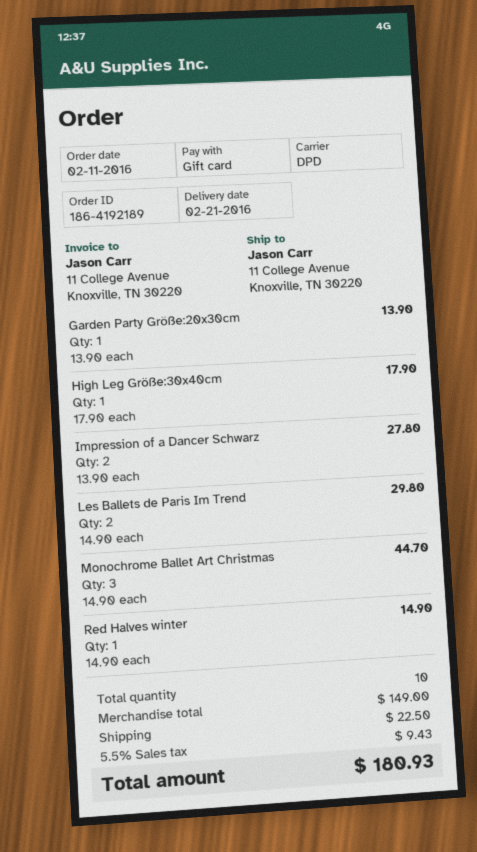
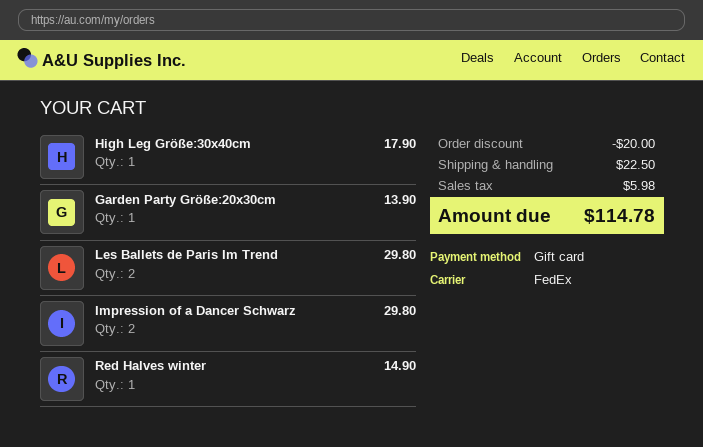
shipping method: DPD -> FedEx
Impression of a Dancer Schwarz: 2 for 27.80 -> 2 for 29.80
Monochrome Ballet Art Christmas: 3 for 44.70 -> none
discount: none -> 20.00
tax: 9.43 -> 5.98
total: 180.93 -> 114.78

